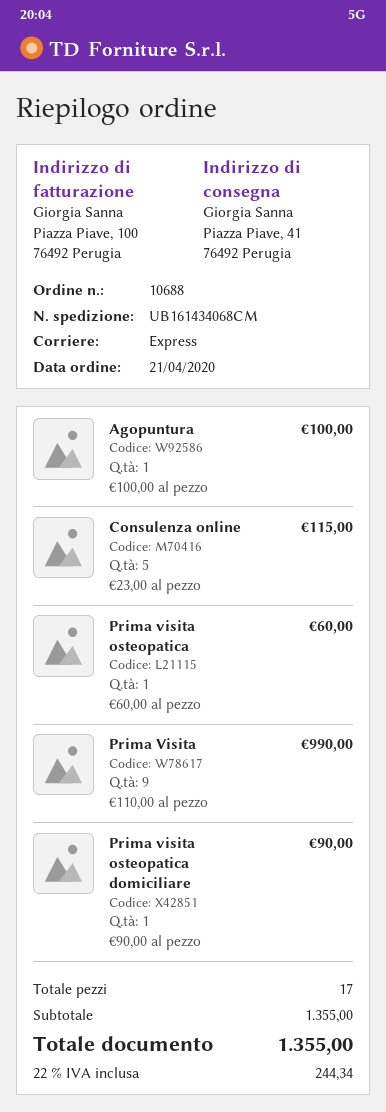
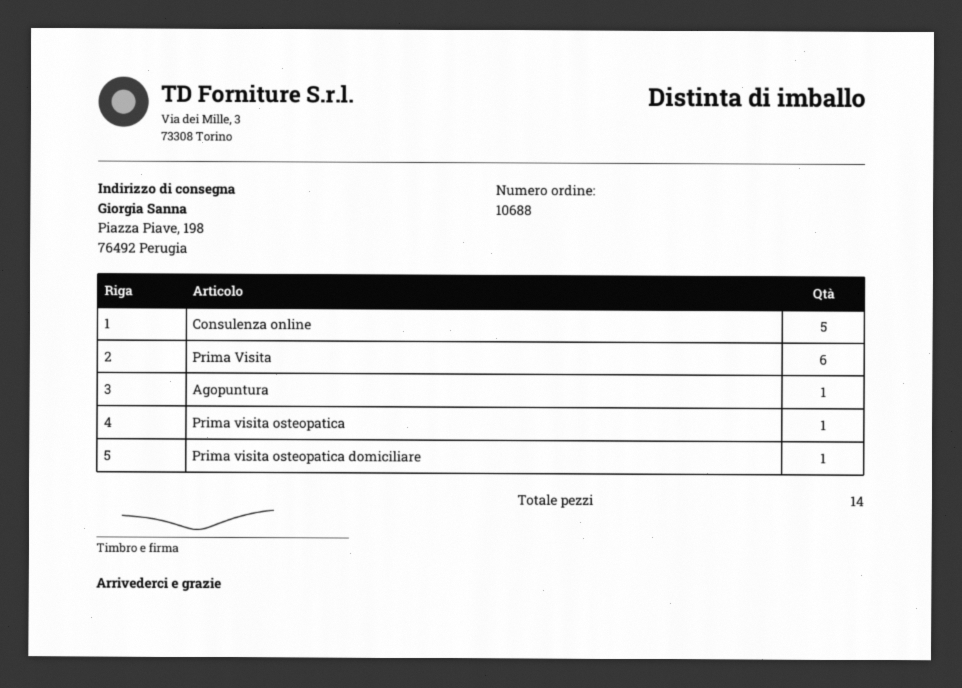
ship to: Piazza Piave, 41, 76492 Perugia -> Piazza Piave, 198, 76492 Perugia
Prima Visita: 9 -> 6
total quantity: 17 -> 14

